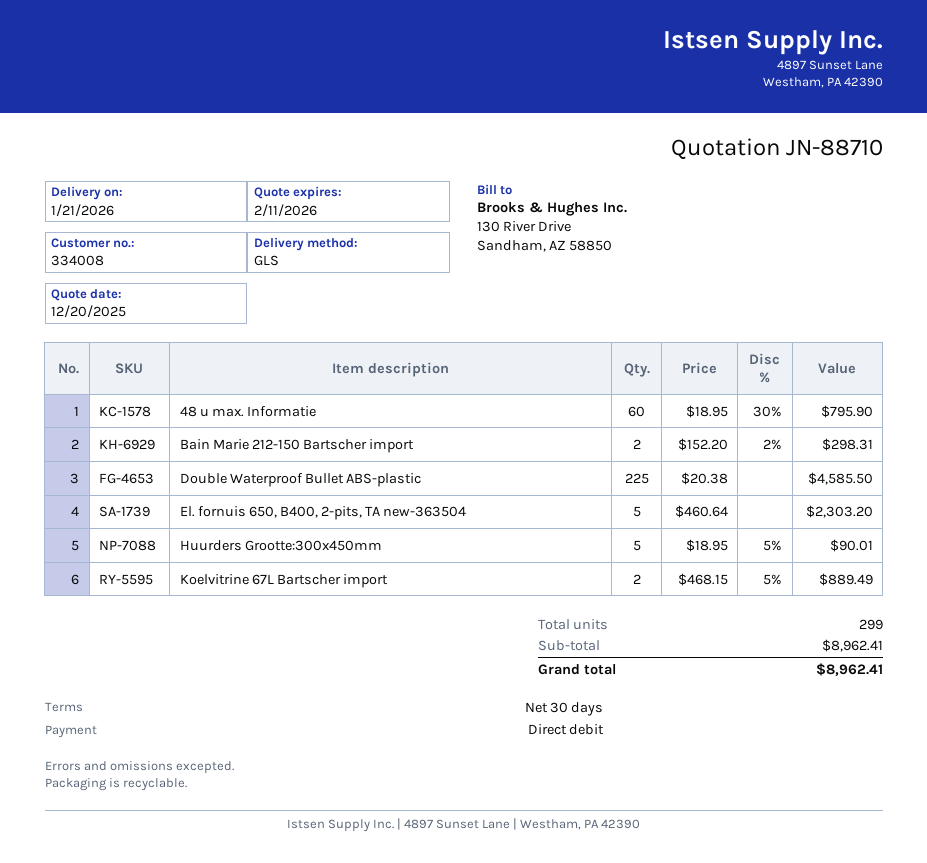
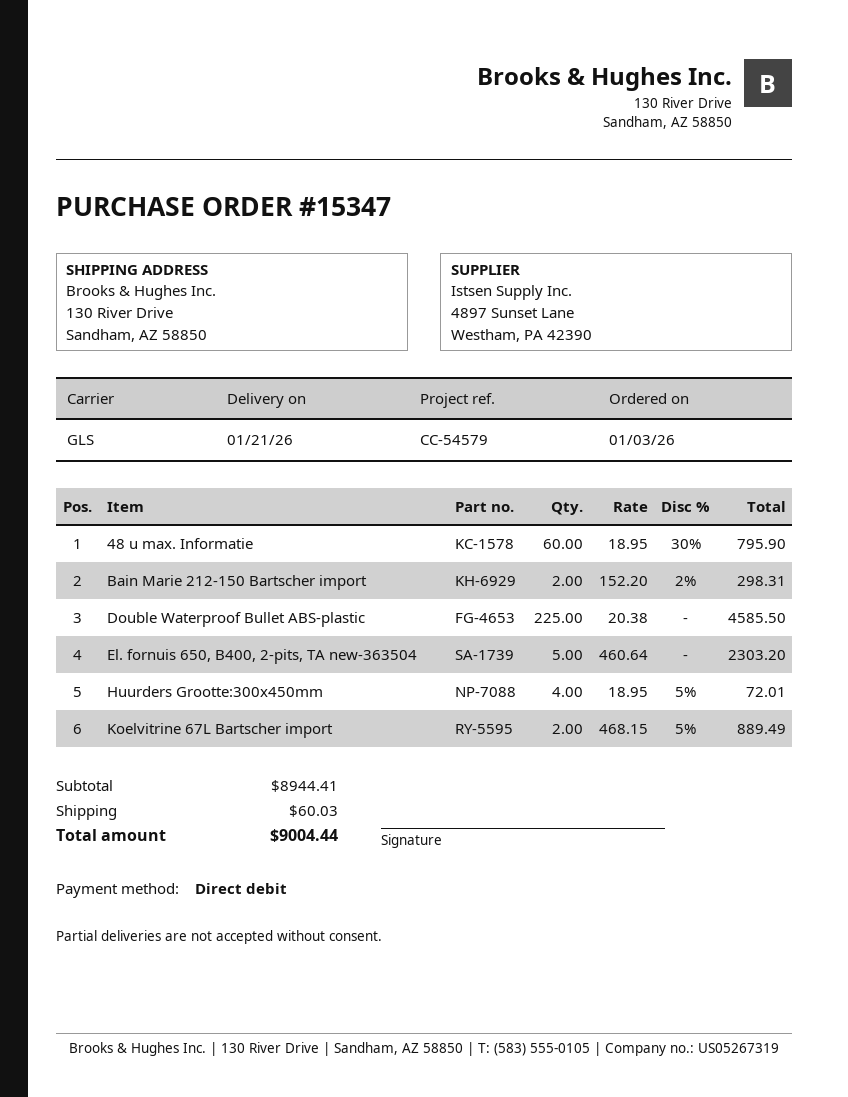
Huurders Grootte:300x450mm: 5 x 18.95 - 5% = 90.01 -> 4 x 18.95 - 5% = 72.01
subtotal: 8962.41 -> 8944.41
shipping: none -> 60.03
total: 8962.41 -> 9004.44

